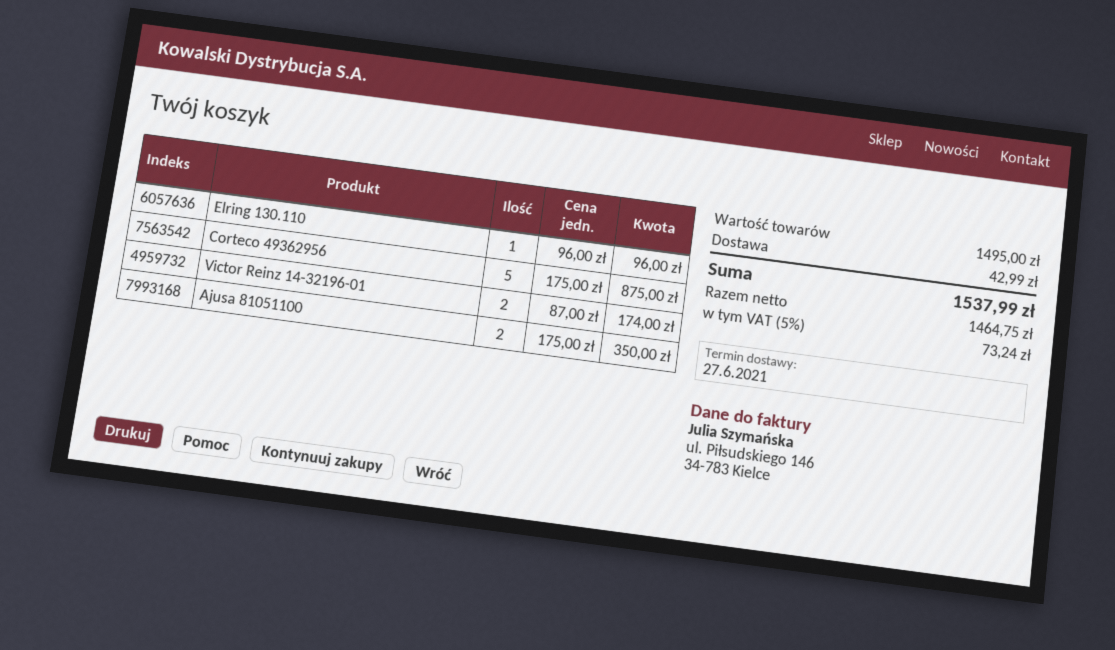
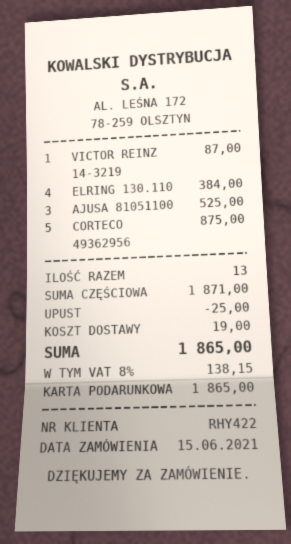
Elring 130.110: 1 for 96.00 -> 4 for 384.00
Victor Reinz 14-32196-01: 2 for 174.00 -> 1 for 87.00
Ajusa 81051100: 2 for 350.00 -> 3 for 525.00
subtotal: 1495.00 -> 1871.00
discount: none -> 25.00
shipping: 42.99 -> 19.00
tax: 5% = 73.24 -> 8% = 138.15
total: 1537.99 -> 1865.00

